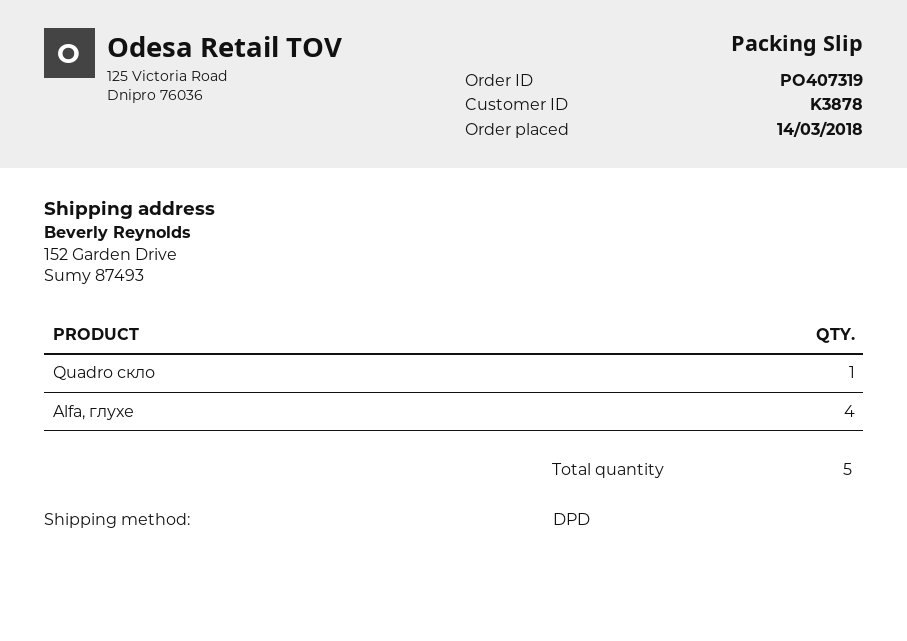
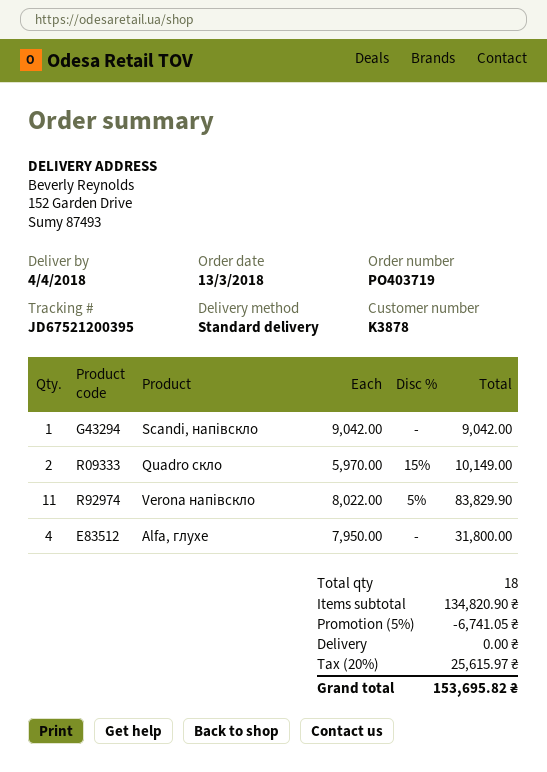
order number: PO407319 -> PO403719
order date: 2018-03-14 -> 2018-03-13
shipping method: DPD -> standard
Quadro скло: 1 -> 2
Scandi, напівскло: none -> 1
Verona напівскло: none -> 11
total quantity: 5 -> 18

